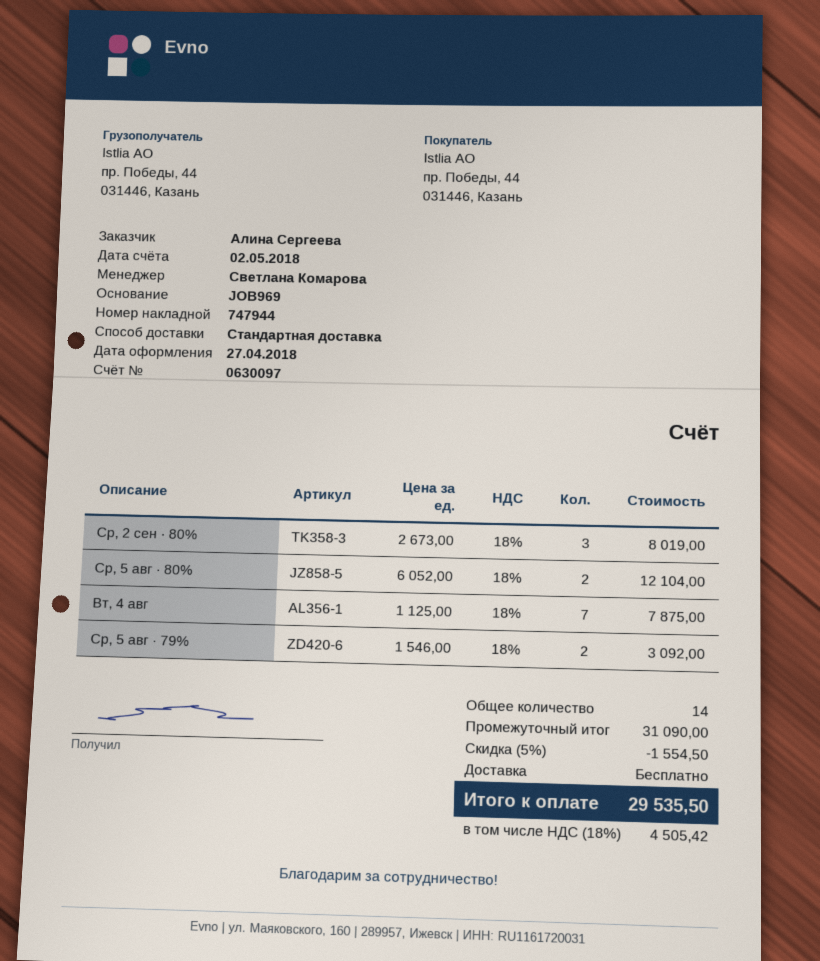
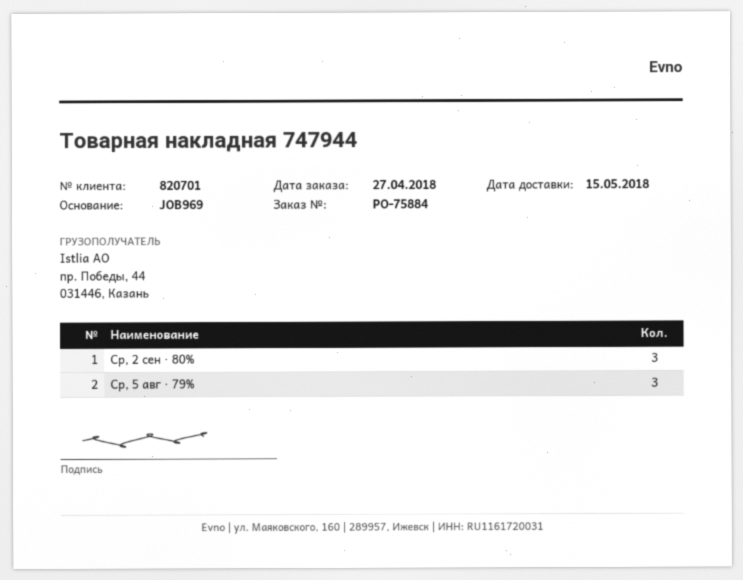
Ср, 5 авг · 80%: 2 -> none
Вт, 4 авг: 7 -> none
Ср, 5 авг · 79%: 2 -> 3

